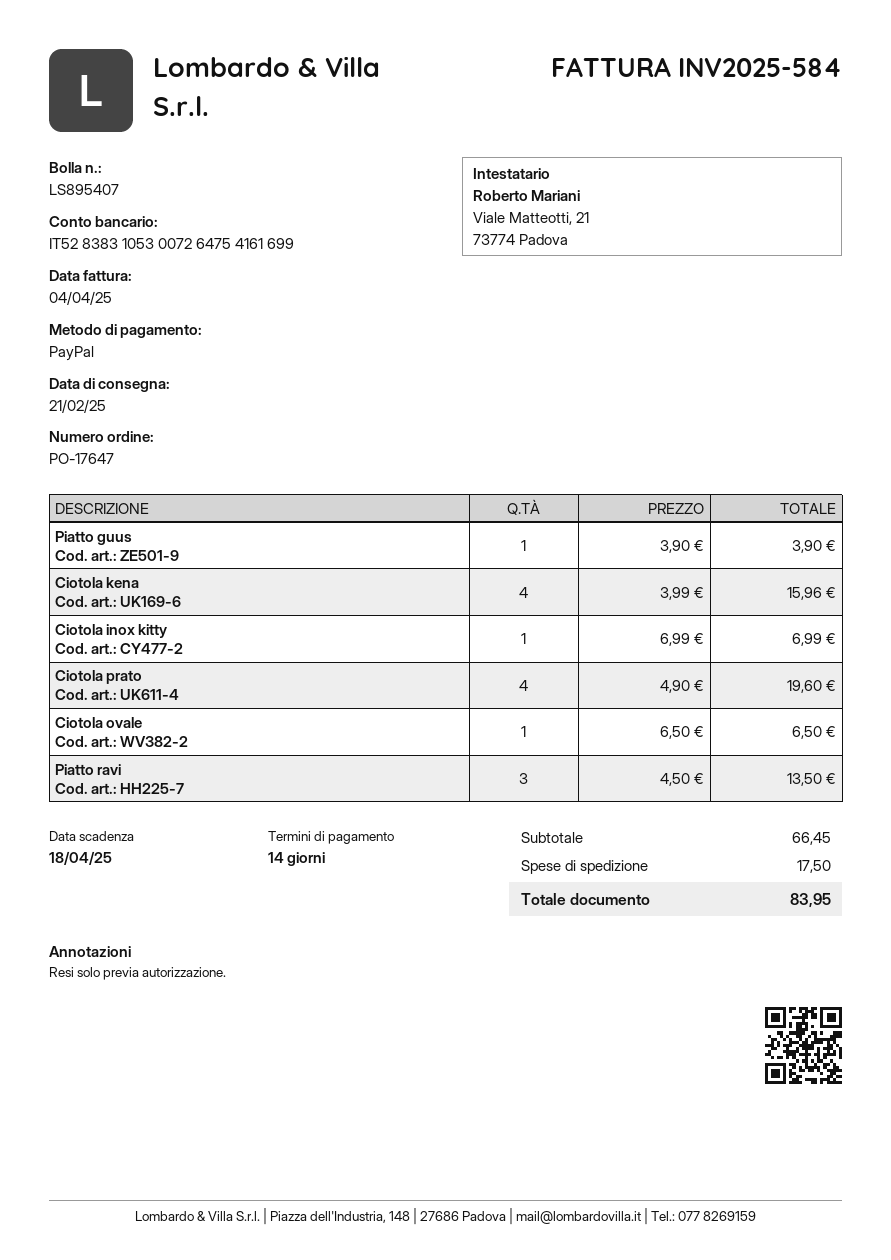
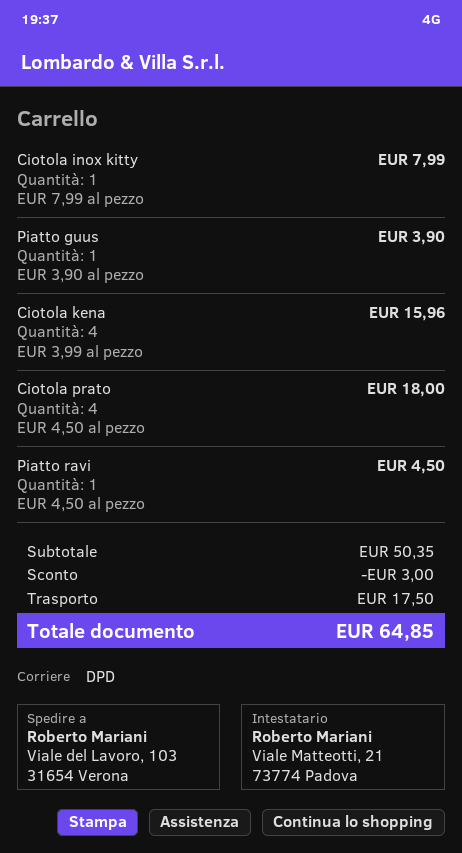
Ciotola inox kitty: 1 x 6.99 = 6.99 -> 1 x 7.99 = 7.99
Ciotola prato: 4 x 4.90 = 19.60 -> 4 x 4.50 = 18.00
Ciotola ovale: 1 x 6.50 = 6.50 -> none
Piatto ravi: 3 x 4.50 = 13.50 -> 1 x 4.50 = 4.50
subtotal: 66.45 -> 50.35
discount: none -> 3.00
total: 83.95 -> 64.85

